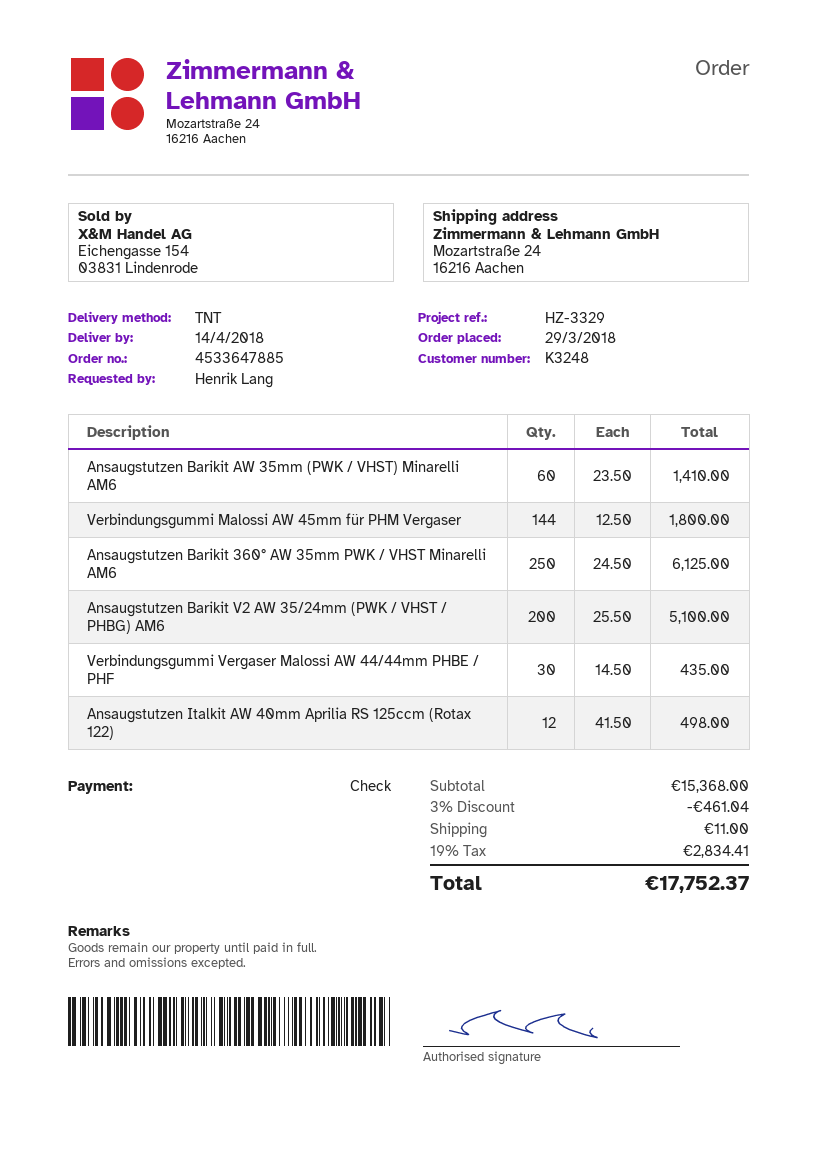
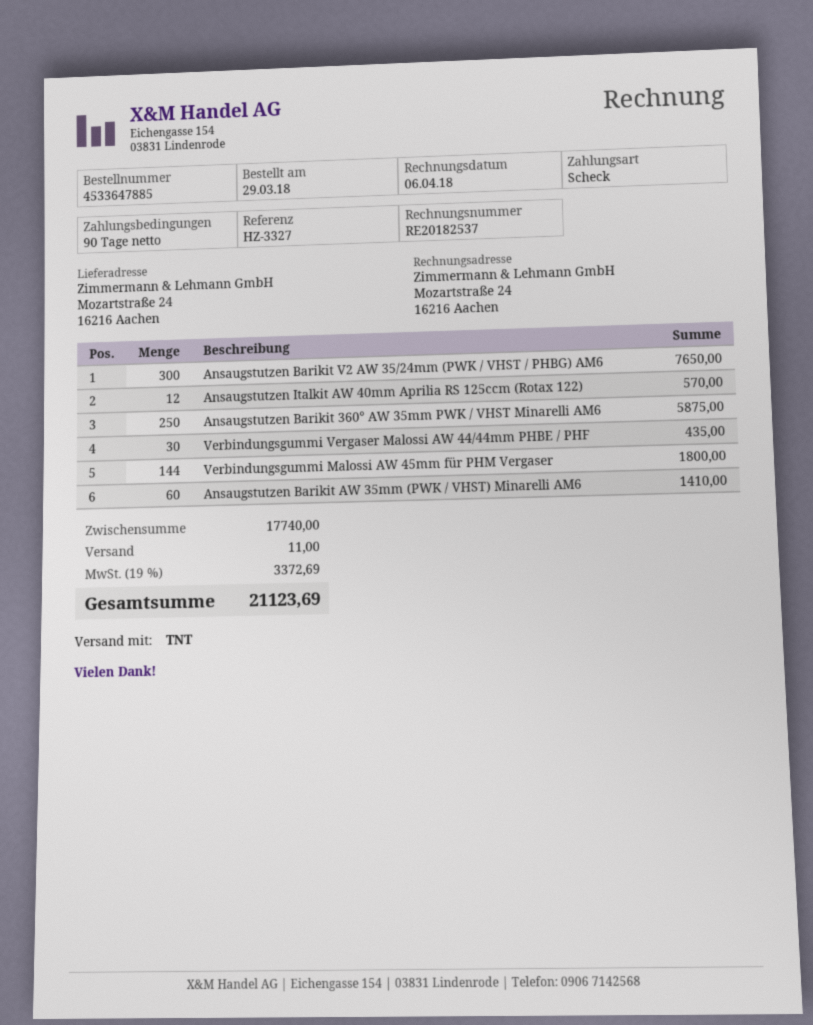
reference: HZ-3329 -> HZ-3327
Ansaugstutzen Barikit 360° AW 35mm PWK / VHST Minarelli AM6: 250 for 6125.00 -> 250 for 5875.00
Ansaugstutzen Barikit V2 AW 35/24mm (PWK / VHST / PHBG) AM6: 200 for 5100.00 -> 300 for 7650.00
Ansaugstutzen Italkit AW 40mm Aprilia RS 125ccm (Rotax 122): 12 for 498.00 -> 12 for 570.00
subtotal: 15368.00 -> 17740.00
discount: 3% = 461.04 -> none
tax: 19% = 2834.41 -> 19% = 3372.69
total: 17752.37 -> 21123.69

